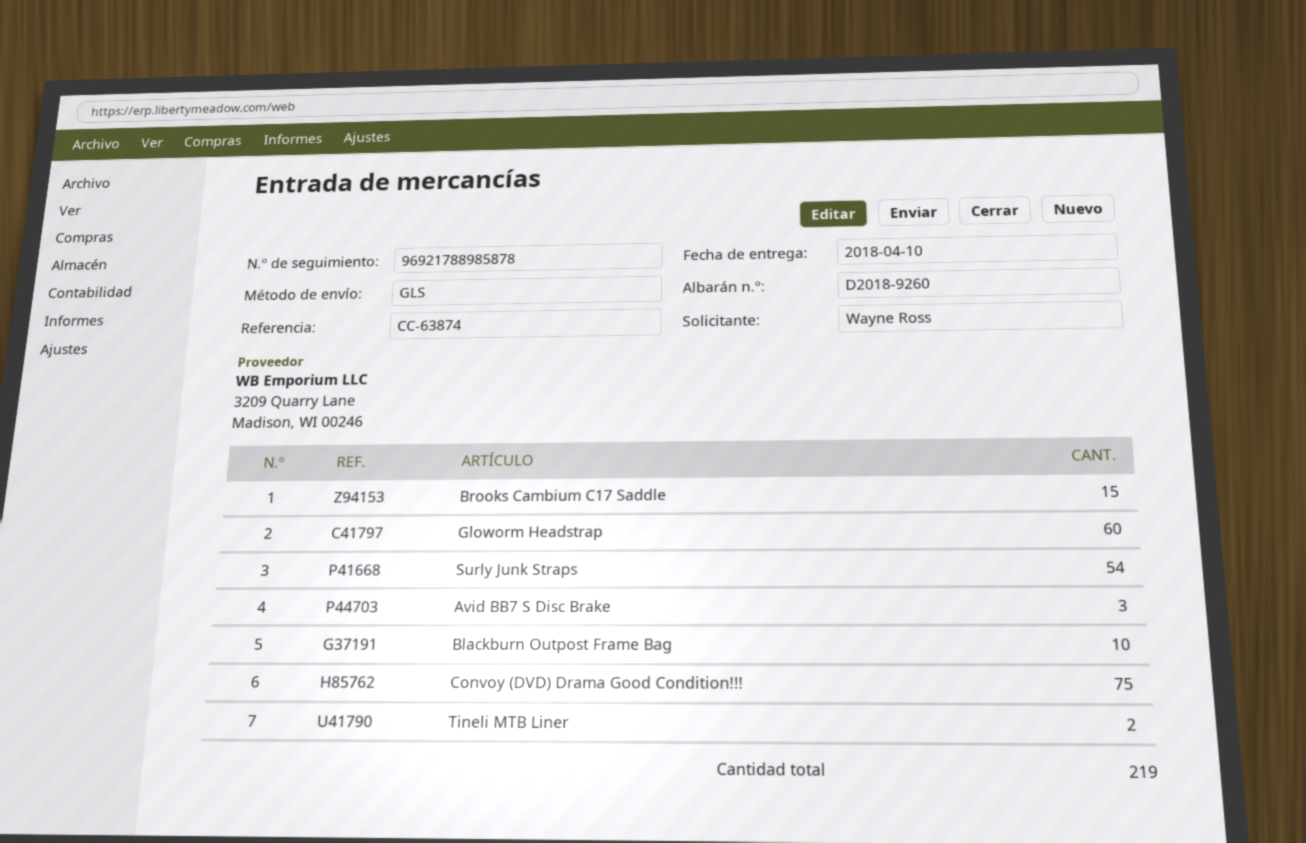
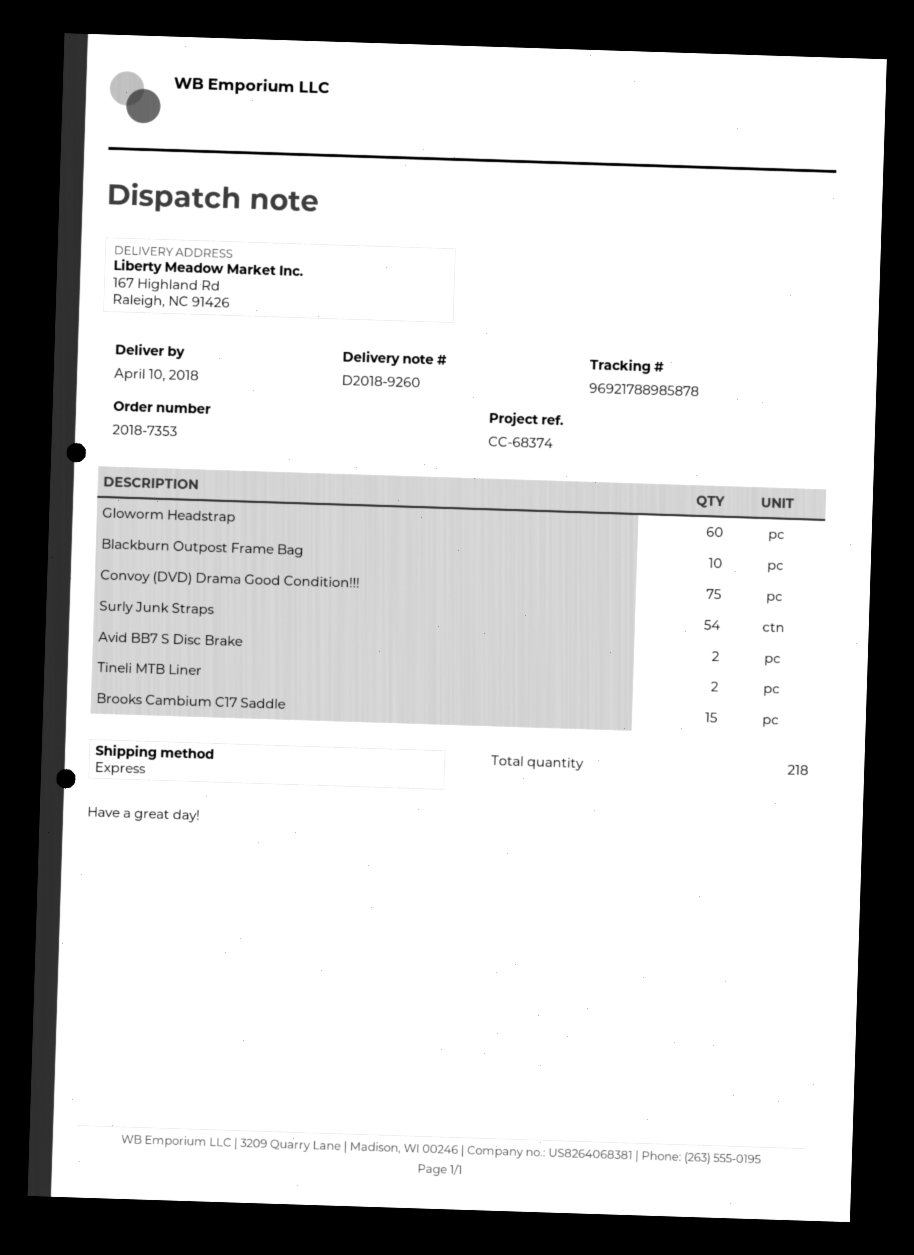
reference: CC-63874 -> CC-68374
shipping method: GLS -> express
Avid BB7 S Disc Brake: 3 -> 2
total quantity: 219 -> 218

